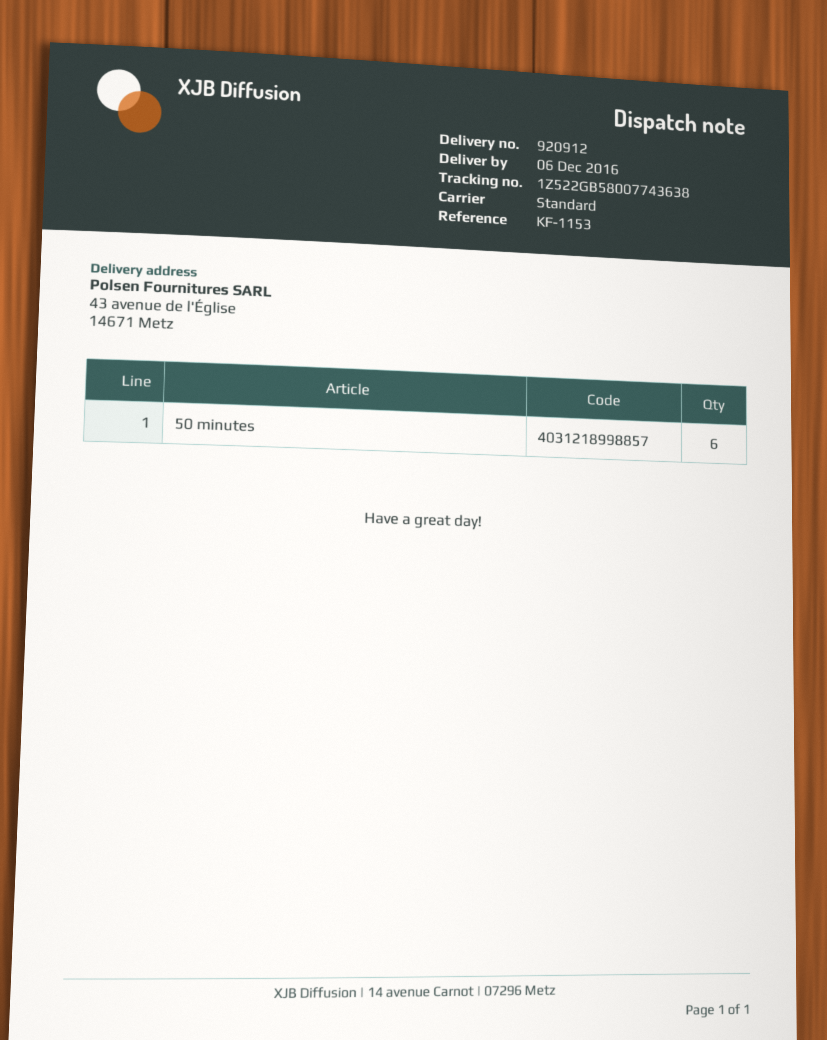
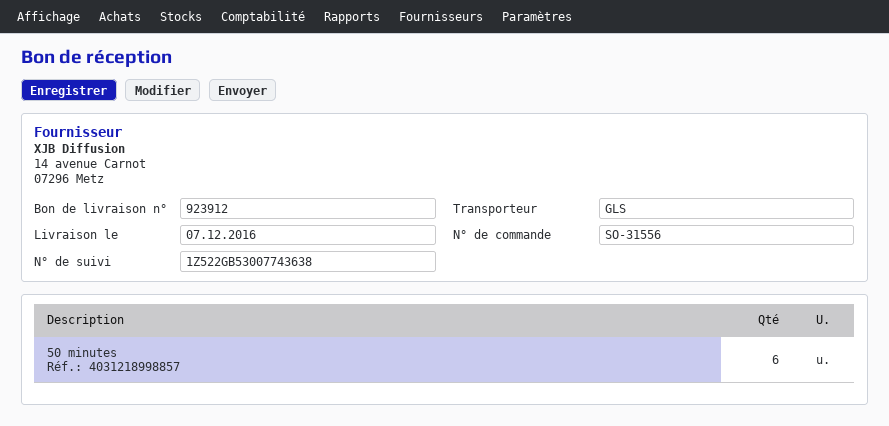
delivery note number: 920912 -> 923912
delivery date: 2016-12-06 -> 2016-12-07
shipping method: standard -> GLS
tracking number: 1Z522GB58007743638 -> 1Z522GB53007743638

